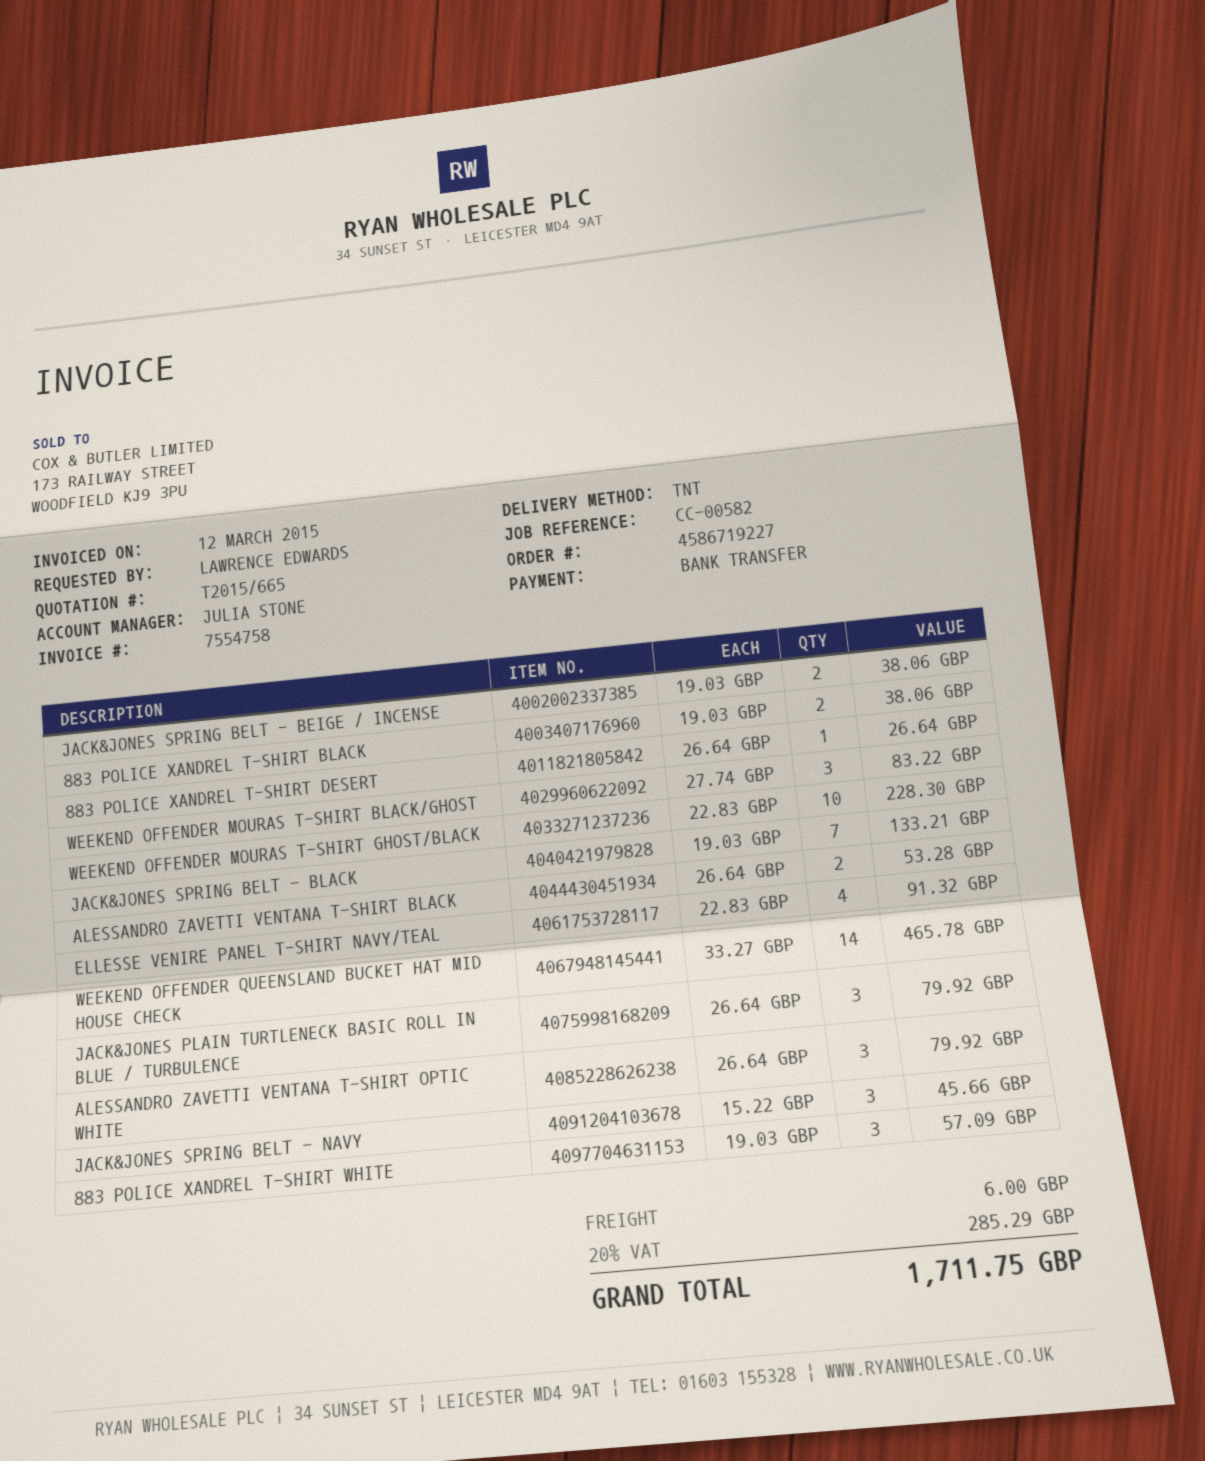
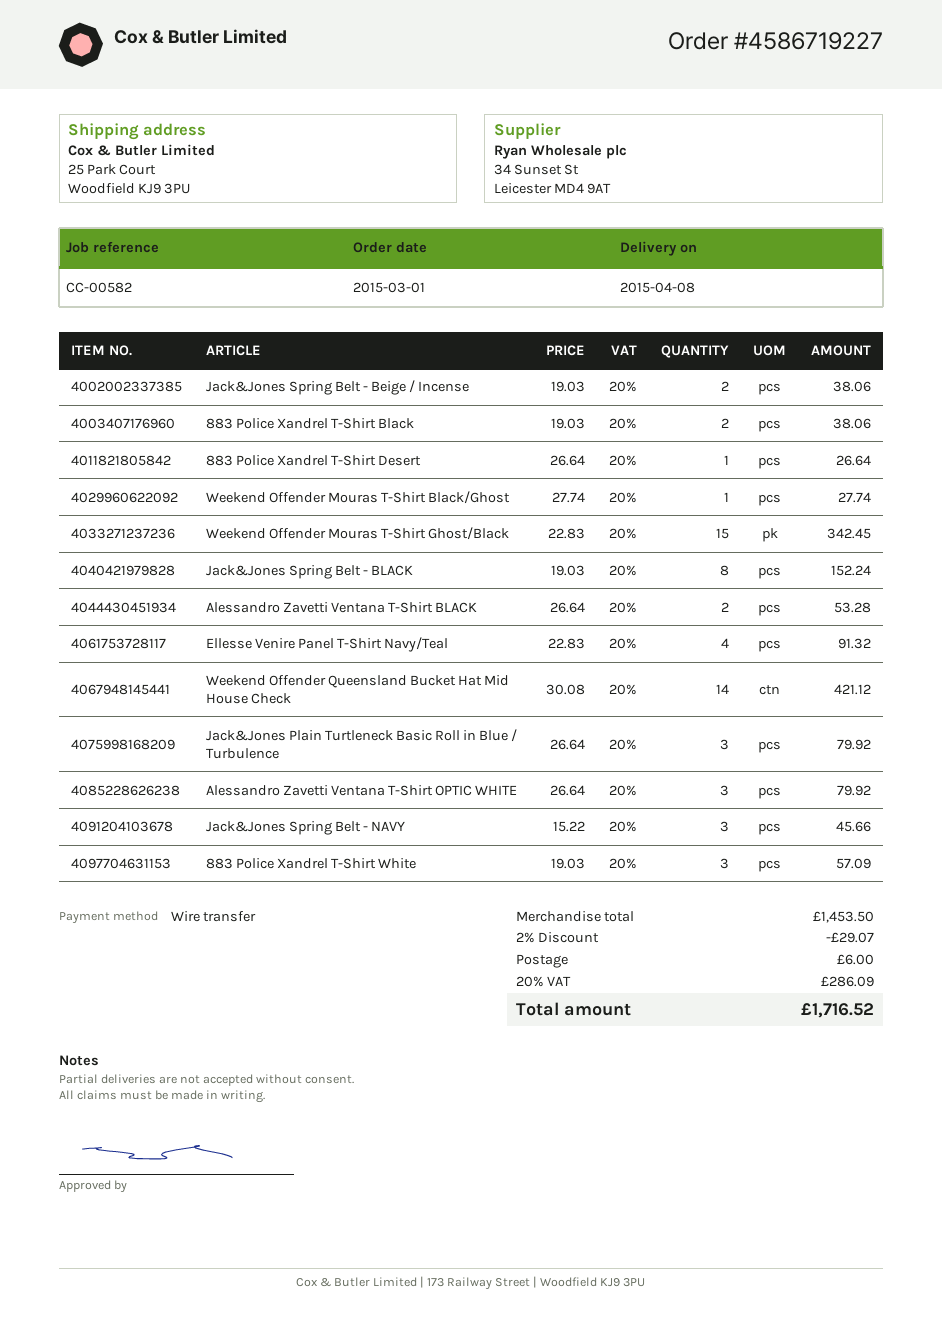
WEEKEND OFFENDER MOURAS T-SHIRT BLACK/GHOST: 3 x 27.74 = 83.22 -> 1 x 27.74 = 27.74
WEEKEND OFFENDER MOURAS T-SHIRT GHOST/BLACK: 10 x 22.83 = 228.30 -> 15 x 22.83 = 342.45
JACK&JONES SPRING BELT - BLACK: 7 x 19.03 = 133.21 -> 8 x 19.03 = 152.24
WEEKEND OFFENDER QUEENSLAND BUCKET HAT MID HOUSE CHECK: 14 x 33.27 = 465.78 -> 14 x 30.08 = 421.12
discount: none -> 2% = 29.07
tax: 20% = 285.29 -> 20% = 286.09
total: 1711.75 -> 1716.52

